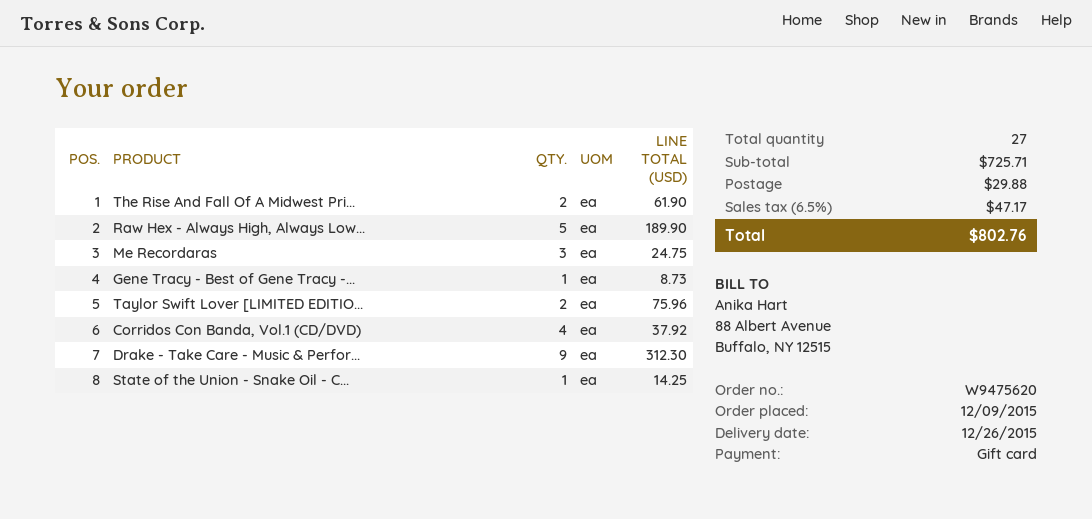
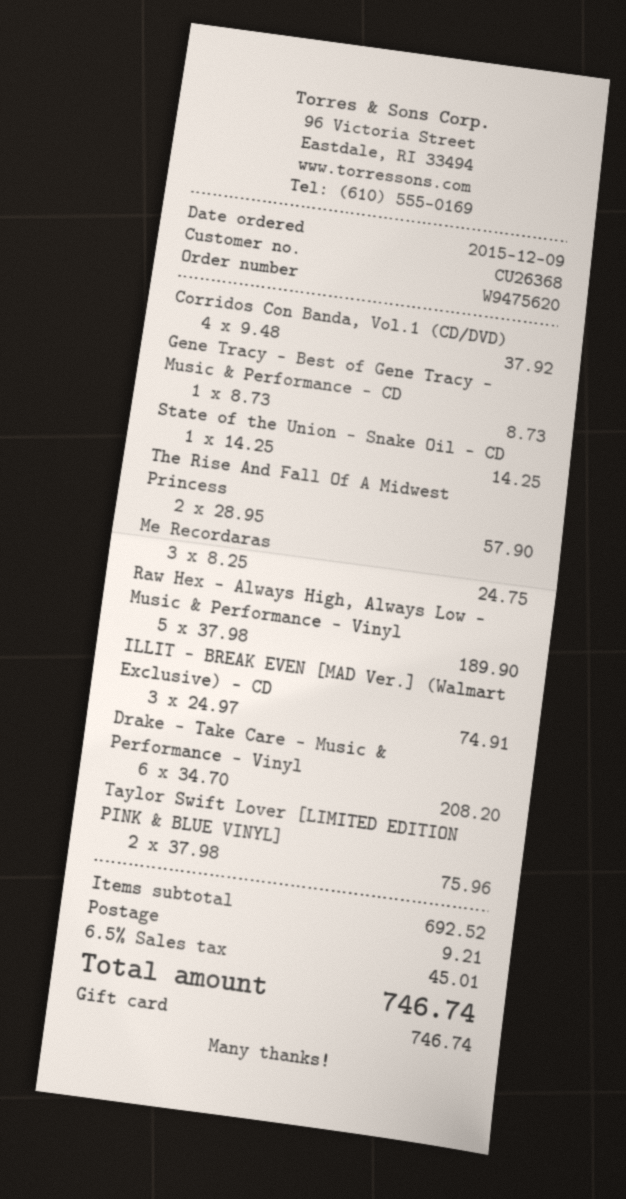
The Rise And Fall Of A Midwest Pri...: 2 for 61.90 -> 2 for 57.90
Drake - Take Care - Music & Perfor...: 9 for 312.30 -> 6 for 208.20
ILLIT - BREAK EVEN [MAD Ver.] (Walmart Exclusive) - CD: none -> 3 for 74.91
subtotal: 725.71 -> 692.52
shipping: 29.88 -> 9.21
tax: 6.5% = 47.17 -> 6.5% = 45.01
total: 802.76 -> 746.74

